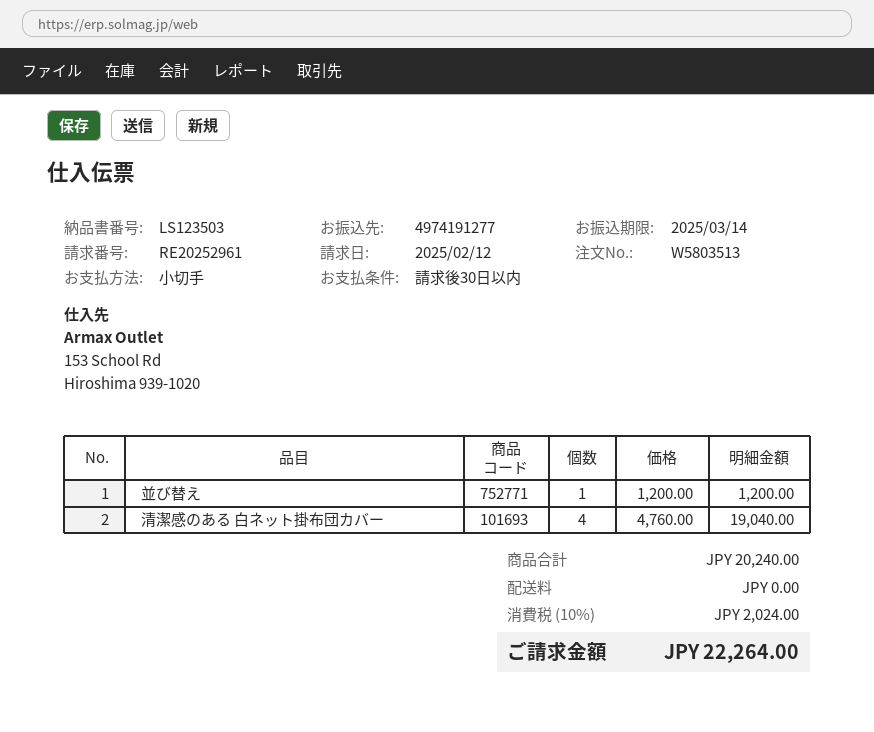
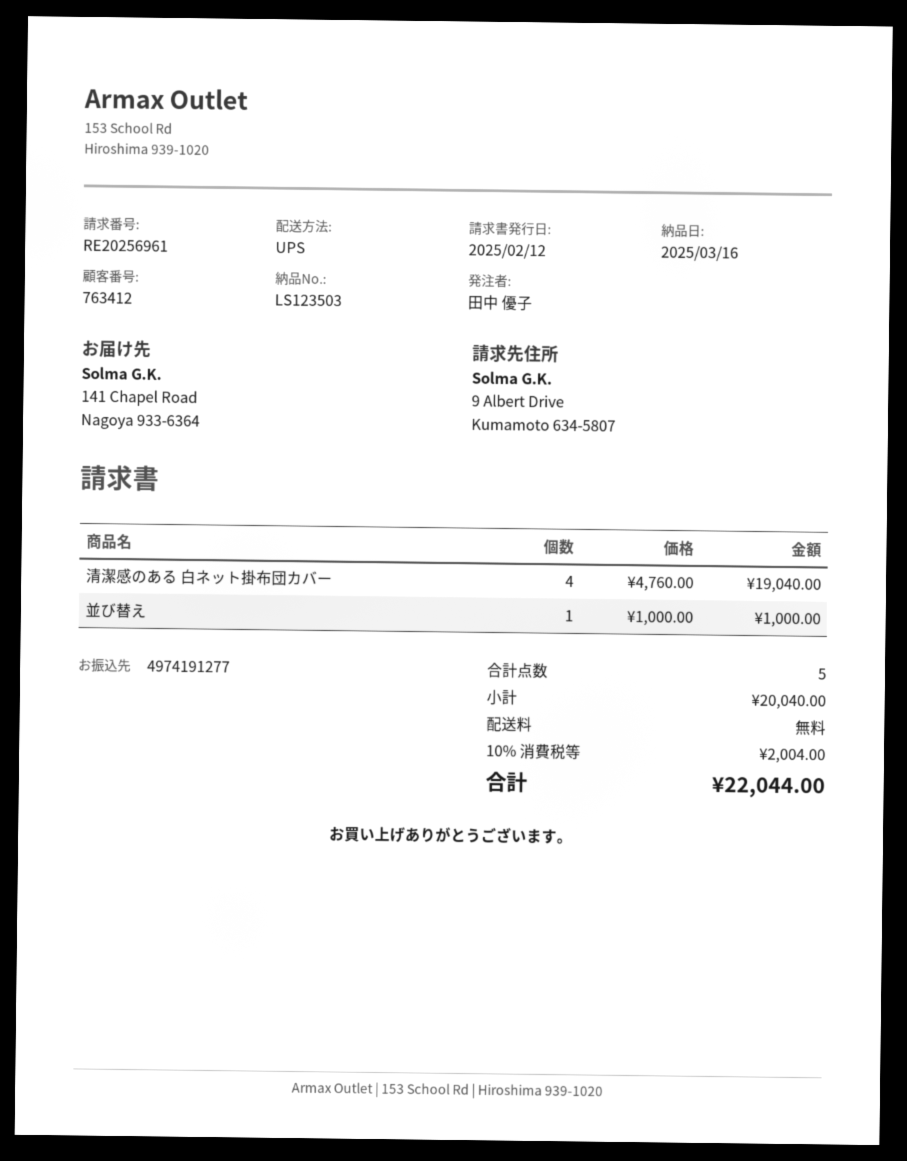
invoice number: RE20252961 -> RE20256961
並び替え: 1 x 1200.00 = 1200.00 -> 1 x 1000.00 = 1000.00
subtotal: 20240.00 -> 20040.00
tax: 10% = 2024.00 -> 10% = 2004.00
total: 22264.00 -> 22044.00

